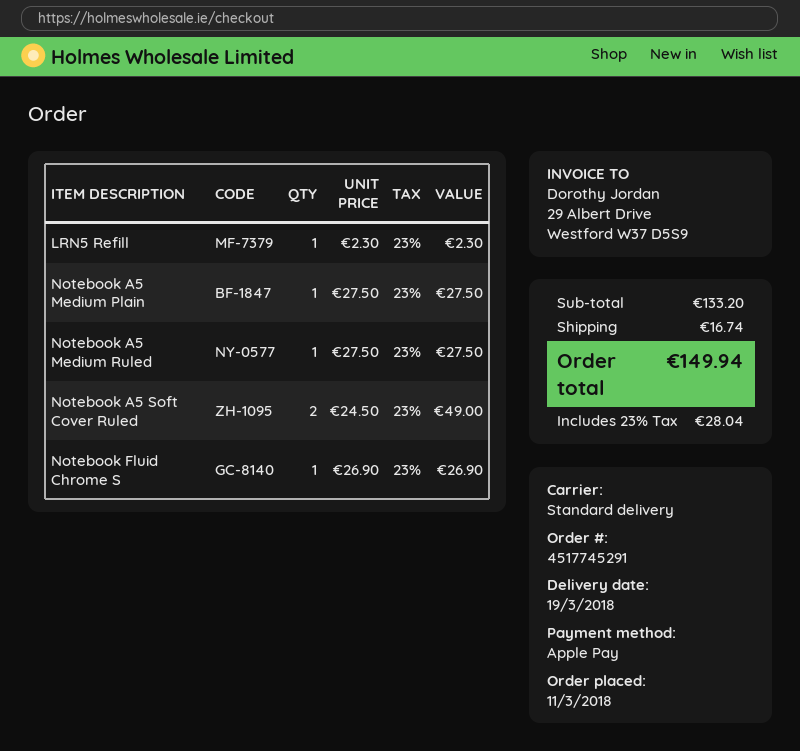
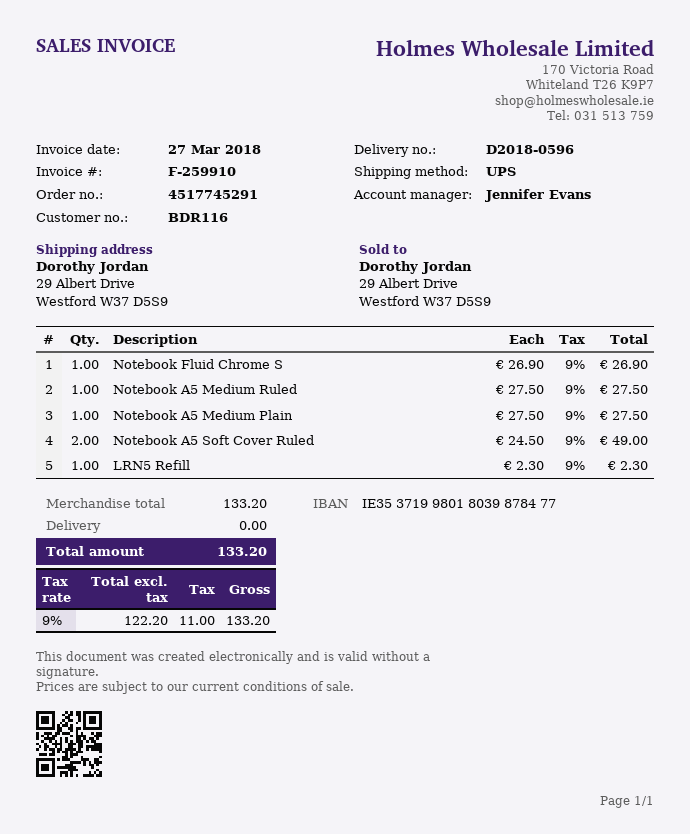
shipping method: standard -> UPS
shipping: 16.74 -> 0.00
tax: 23% = 28.04 -> 9% = 11.00
total: 149.94 -> 133.20

